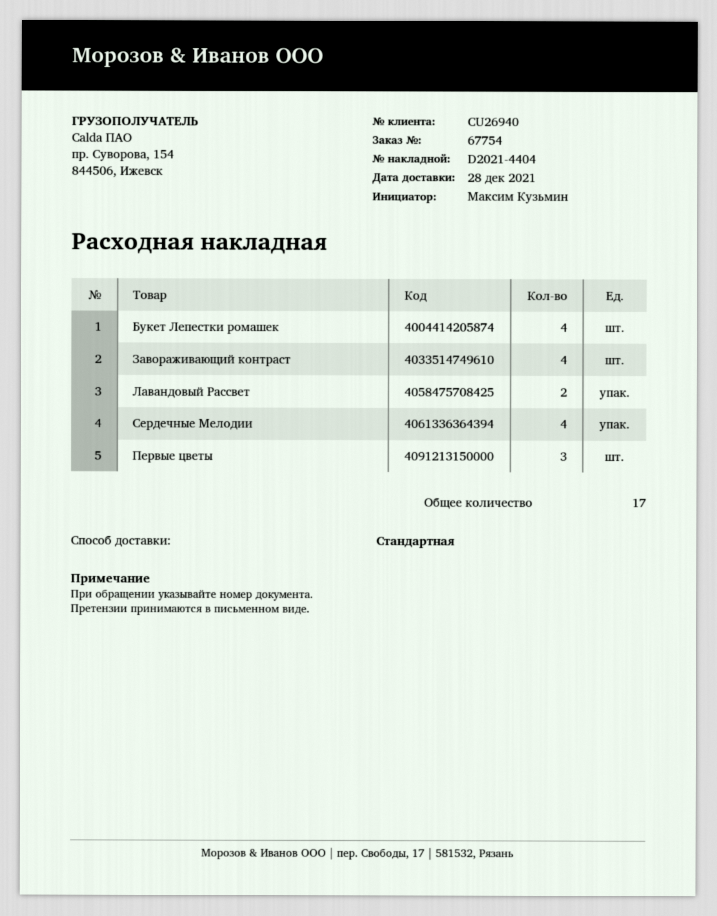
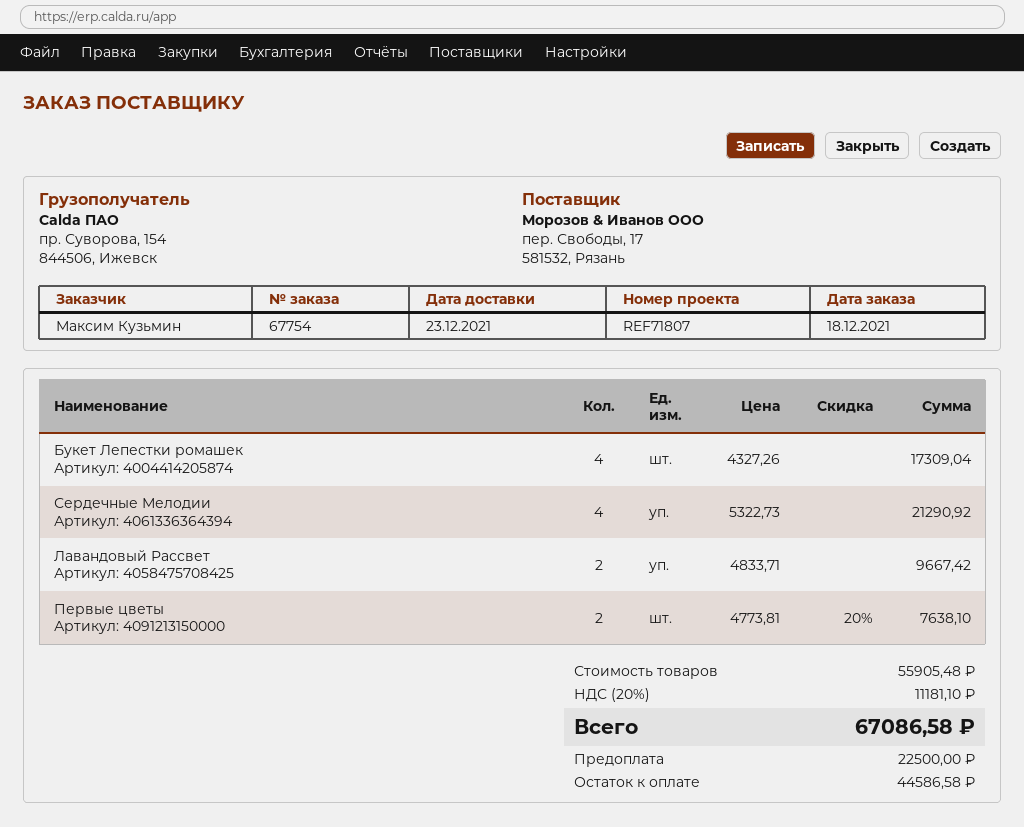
delivery date: 2021-12-28 -> 2021-12-23
Завораживающий контраст: 4 -> none
Первые цветы: 3 -> 2

